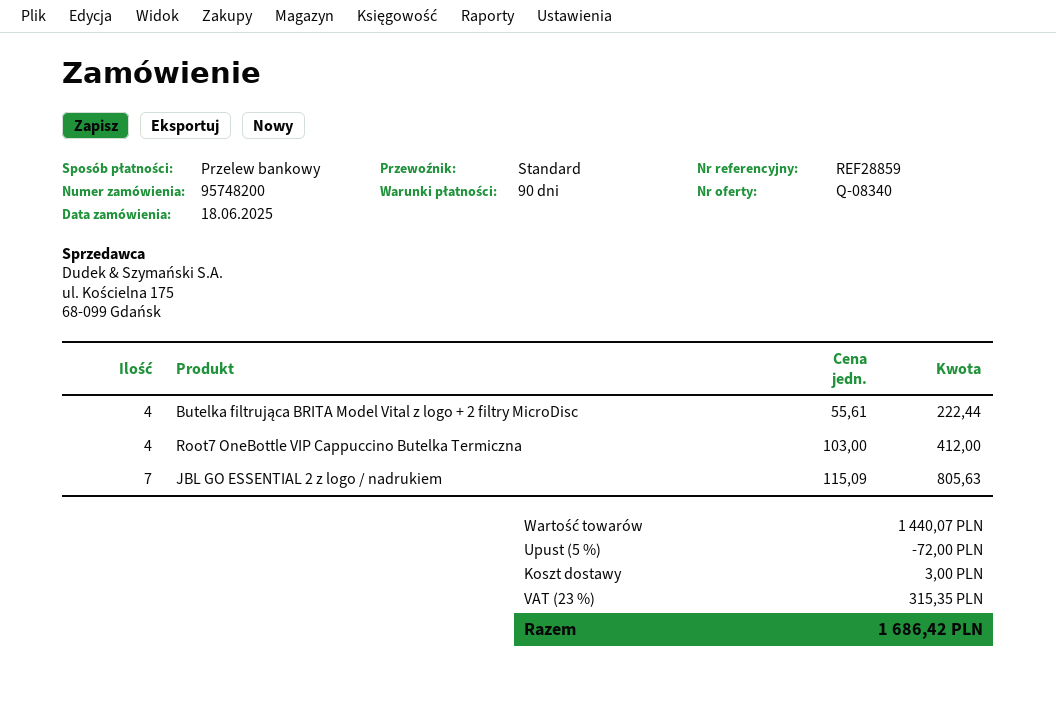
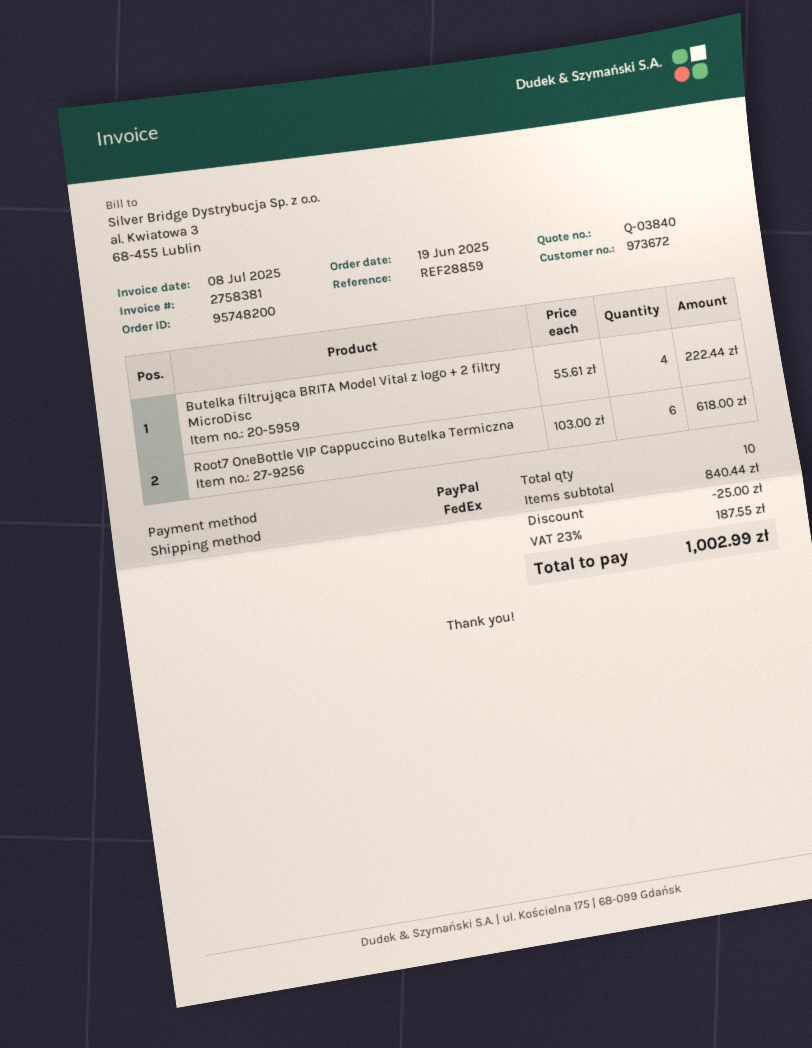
quote number: Q-08340 -> Q-03840
order date: 2025-06-18 -> 2025-06-19
payment method: bank transfer -> PayPal
shipping method: standard -> FedEx
Root7 OneBottle VIP Cappuccino Butelka Termiczna: 4 x 103.00 = 412.00 -> 6 x 103.00 = 618.00
JBL GO ESSENTIAL 2 z logo / nadrukiem: 7 x 115.09 = 805.63 -> none
subtotal: 1440.07 -> 840.44
discount: 72.00 -> 25.00
shipping: 3.00 -> none
tax: 23% = 315.35 -> 23% = 187.55
total: 1686.42 -> 1002.99

